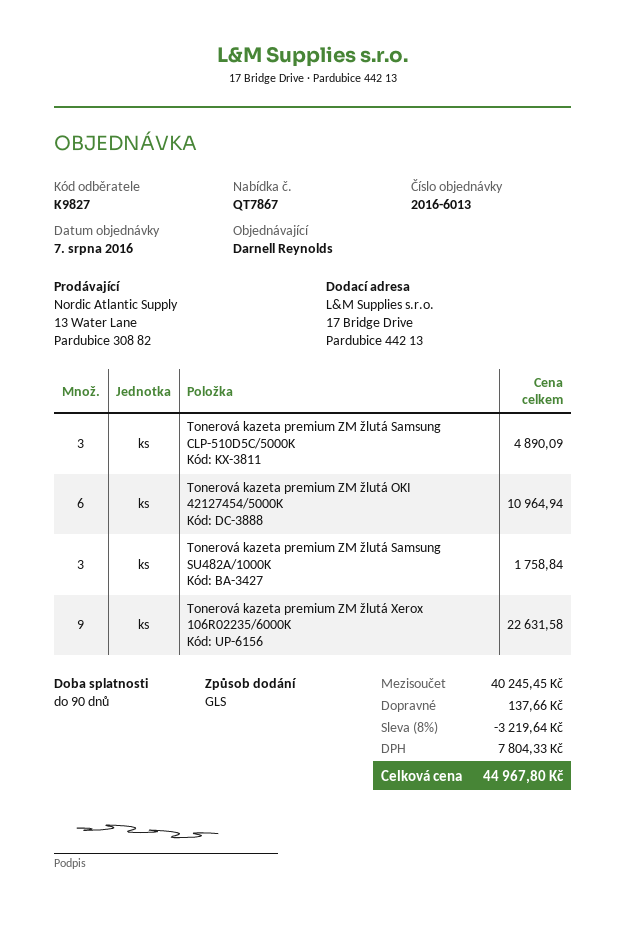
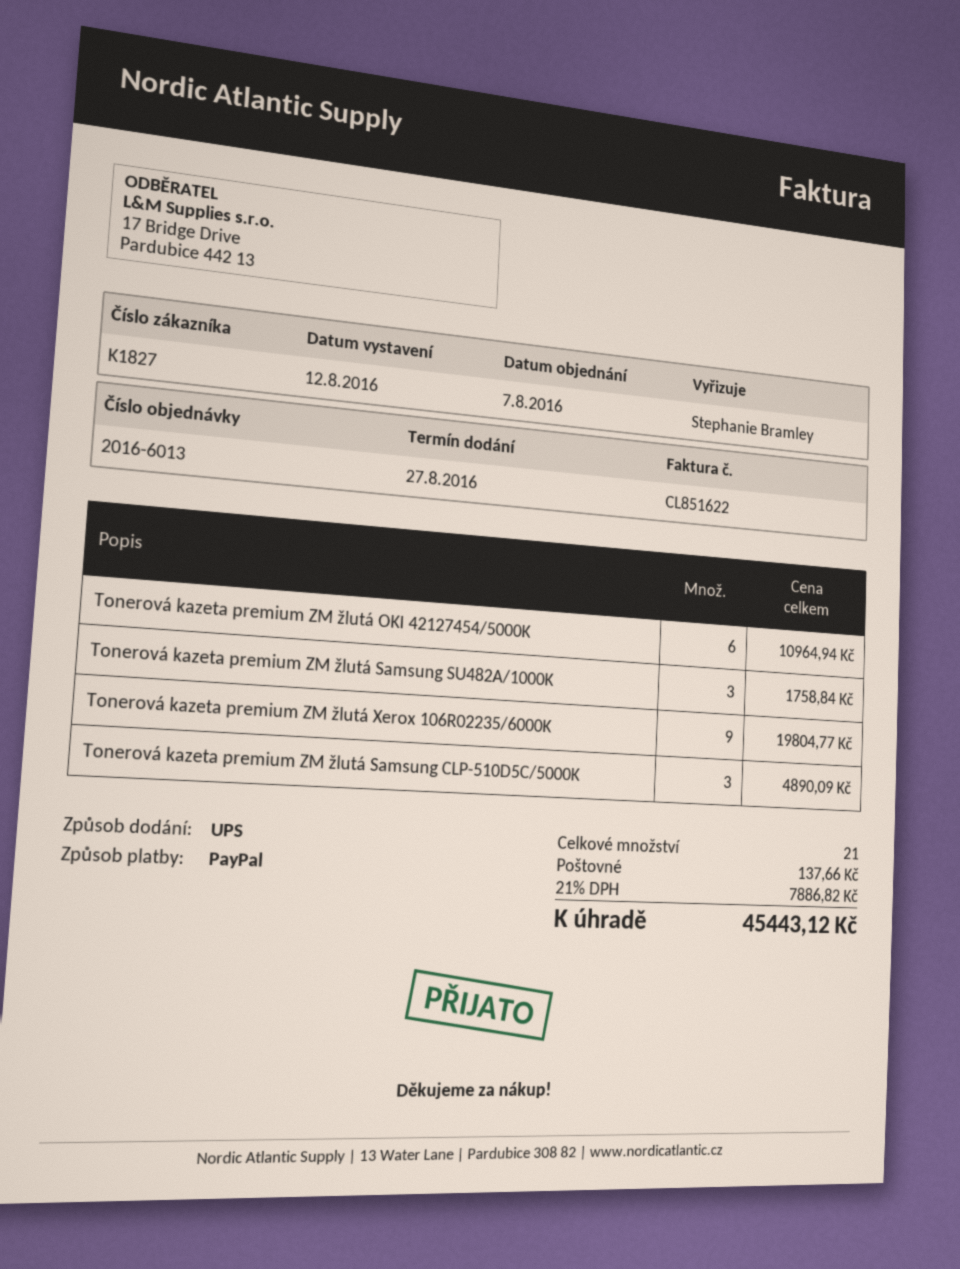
customer number: K9827 -> K1827
shipping method: GLS -> UPS
Tonerová kazeta premium ZM žlutá Xerox 106R02235/6000K: 9 for 22631.58 -> 9 for 19804.77
discount: 8% = 3219.64 -> none
tax: 7804.33 -> 7886.82
total: 44967.80 -> 45443.12

